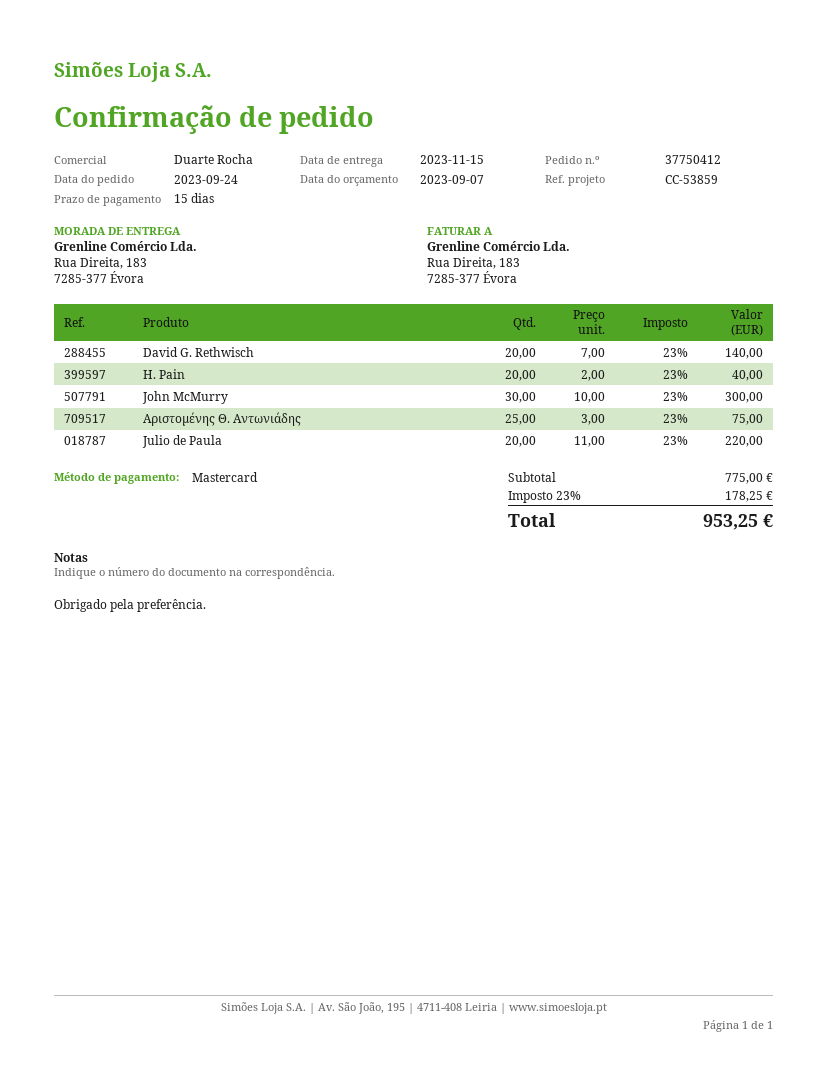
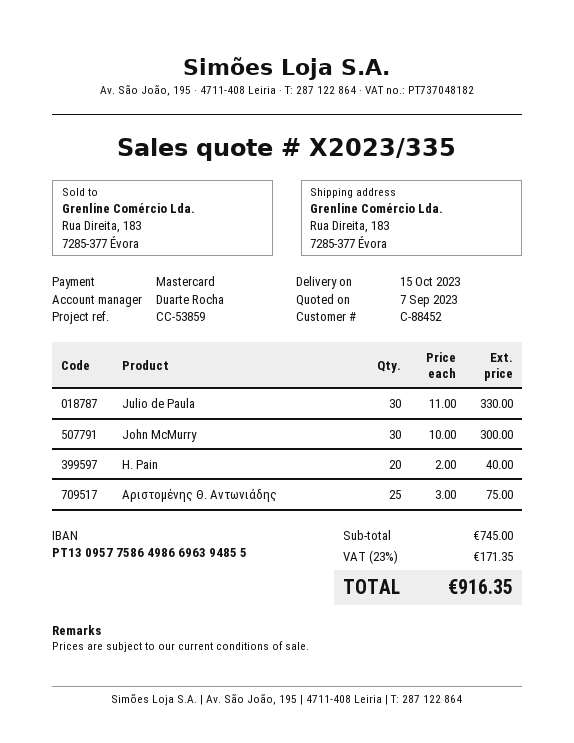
delivery date: 2023-11-15 -> 2023-10-15
David G. Rethwisch: 20 x 7.00 = 140.00 -> none
Julio de Paula: 20 x 11.00 = 220.00 -> 30 x 11.00 = 330.00
subtotal: 775.00 -> 745.00
tax: 23% = 178.25 -> 23% = 171.35
total: 953.25 -> 916.35

